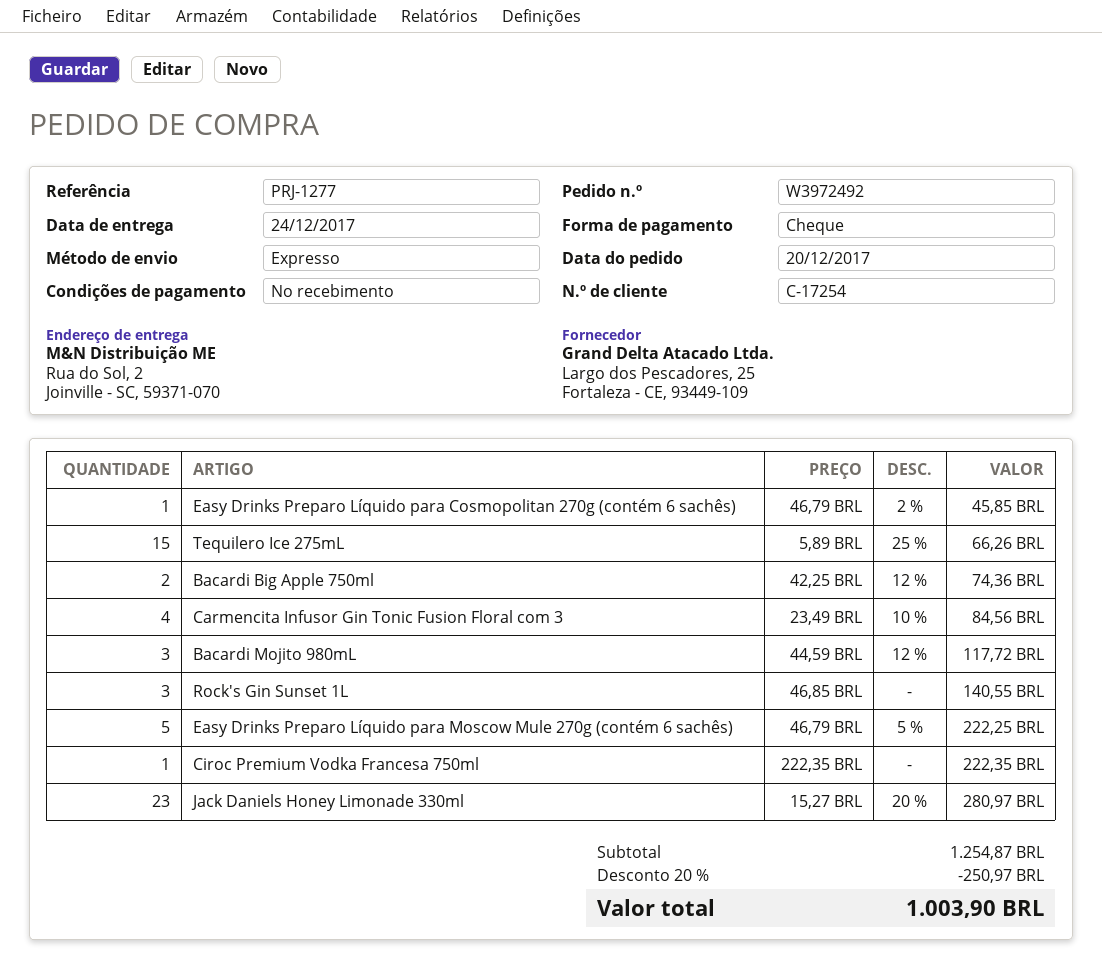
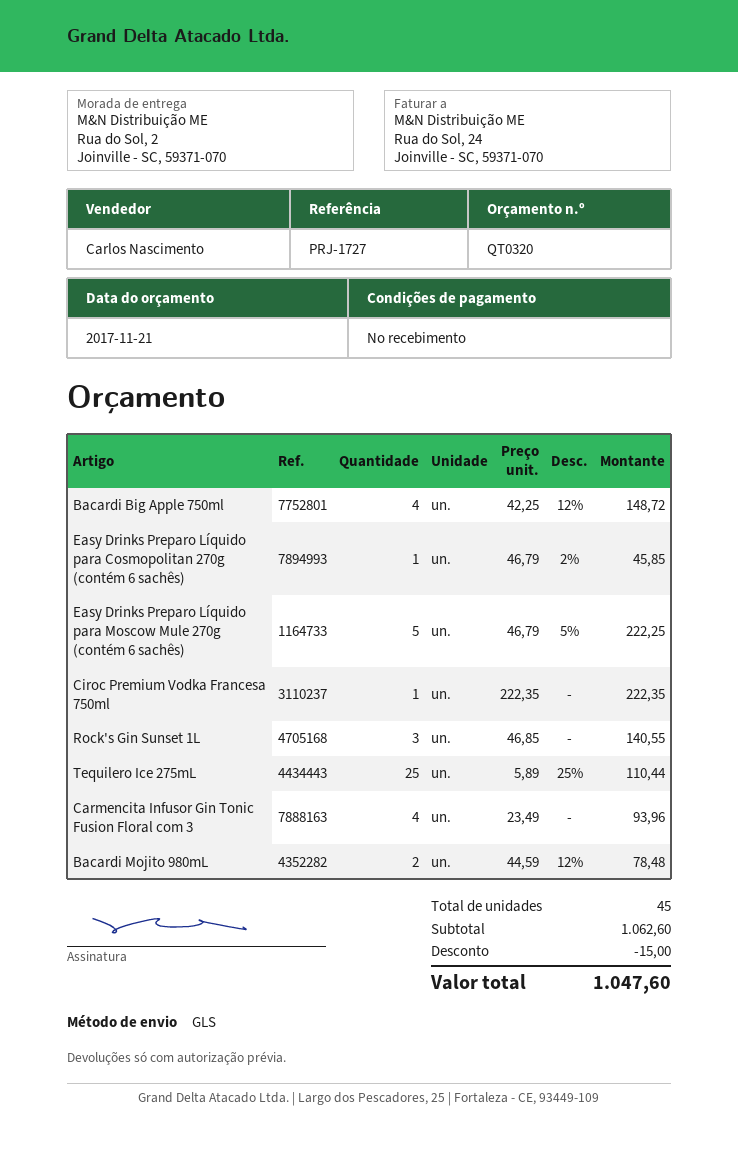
reference: PRJ-1277 -> PRJ-1727
shipping method: express -> GLS
Tequilero Ice 275mL: 15 x 5.89 - 25% = 66.26 -> 25 x 5.89 - 25% = 110.44
Bacardi Big Apple 750ml: 2 x 42.25 - 12% = 74.36 -> 4 x 42.25 - 12% = 148.72
Carmencita Infusor Gin Tonic Fusion Floral com 3: 4 x 23.49 - 10% = 84.56 -> 4 x 23.49 = 93.96
Bacardi Mojito 980mL: 3 x 44.59 - 12% = 117.72 -> 2 x 44.59 - 12% = 78.48
Jack Daniels Honey Limonade 330ml: 23 x 15.27 - 20% = 280.97 -> none
subtotal: 1254.87 -> 1062.60
discount: 250.97 -> 15.00
total: 1003.90 -> 1047.60

